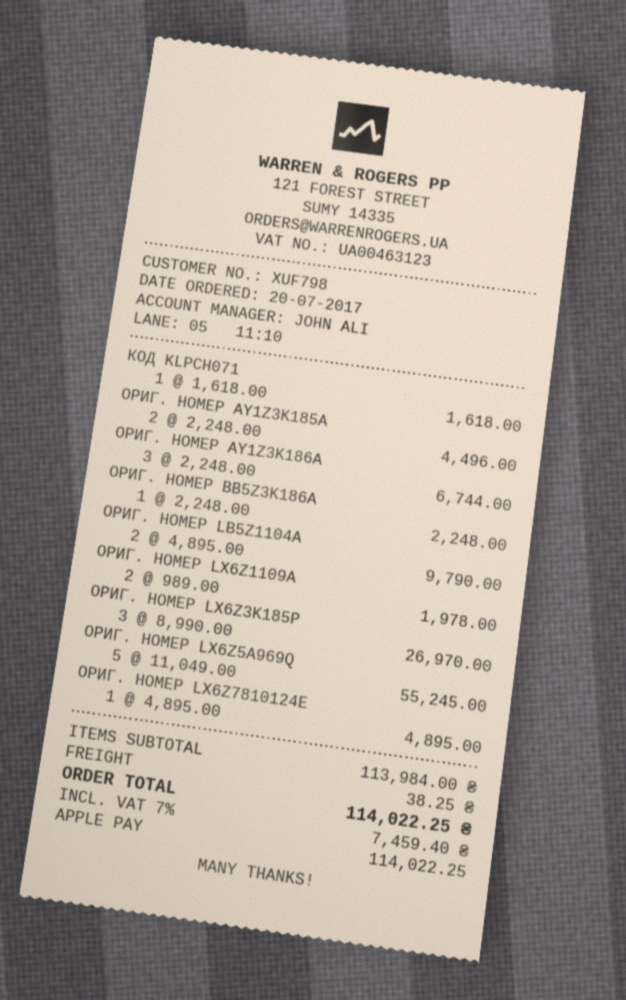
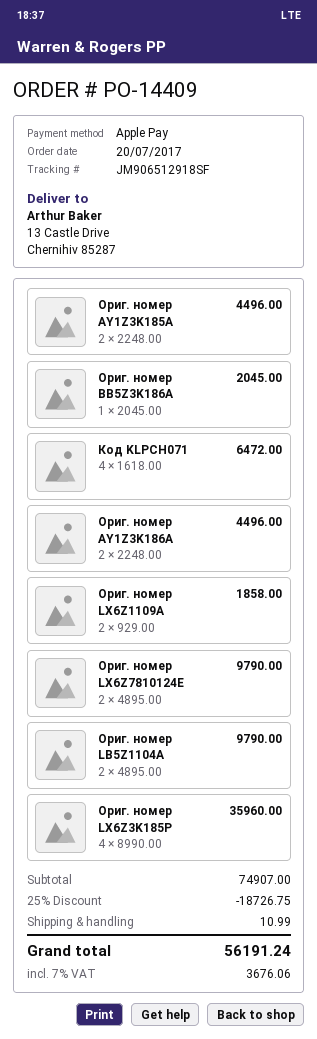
КОД KLPCH071: 1 x 1618.00 = 1618.00 -> 4 x 1618.00 = 6472.00
ОРИГ. НОМЕР AY1Z3K186A: 3 x 2248.00 = 6744.00 -> 2 x 2248.00 = 4496.00
ОРИГ. НОМЕР BB5Z3K186A: 1 x 2248.00 = 2248.00 -> 1 x 2045.00 = 2045.00
ОРИГ. НОМЕР LX6Z1109A: 2 x 989.00 = 1978.00 -> 2 x 929.00 = 1858.00
ОРИГ. НОМЕР LX6Z3K185P: 3 x 8990.00 = 26970.00 -> 4 x 8990.00 = 35960.00
ОРИГ. НОМЕР LX6Z5A969Q: 5 x 11049.00 = 55245.00 -> none
ОРИГ. НОМЕР LX6Z7810124E: 1 x 4895.00 = 4895.00 -> 2 x 4895.00 = 9790.00
subtotal: 113984.00 -> 74907.00
discount: none -> 25% = 18726.75
shipping: 38.25 -> 10.99
tax: 7% = 7459.40 -> 7% = 3676.06
total: 114022.25 -> 56191.24

